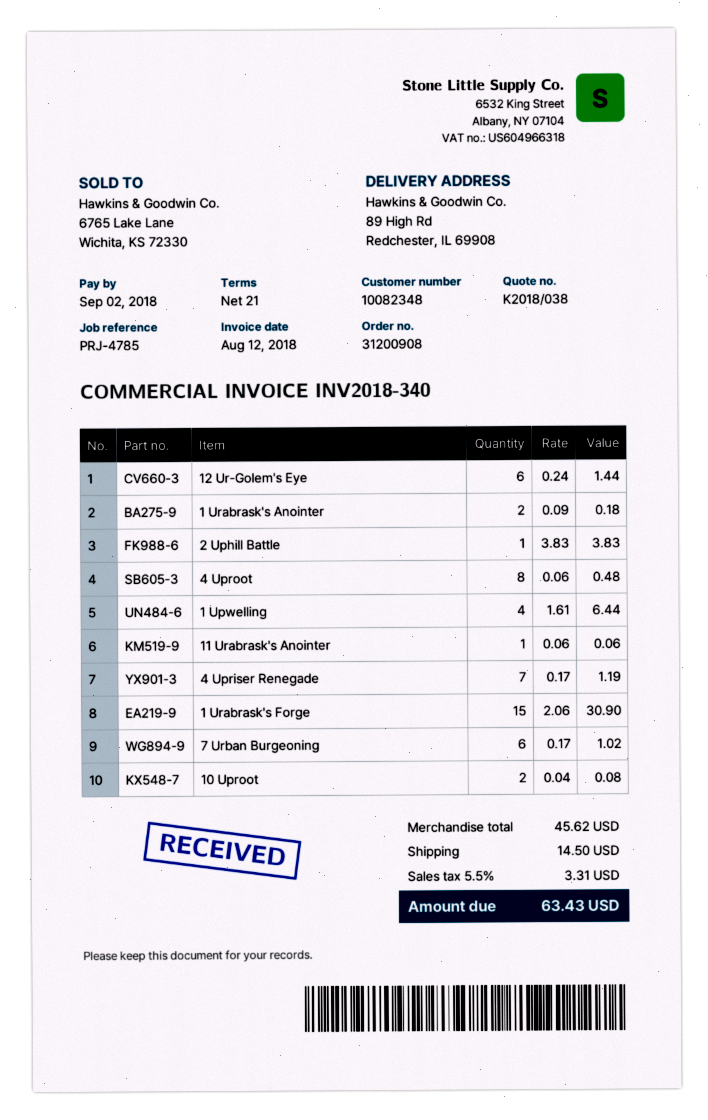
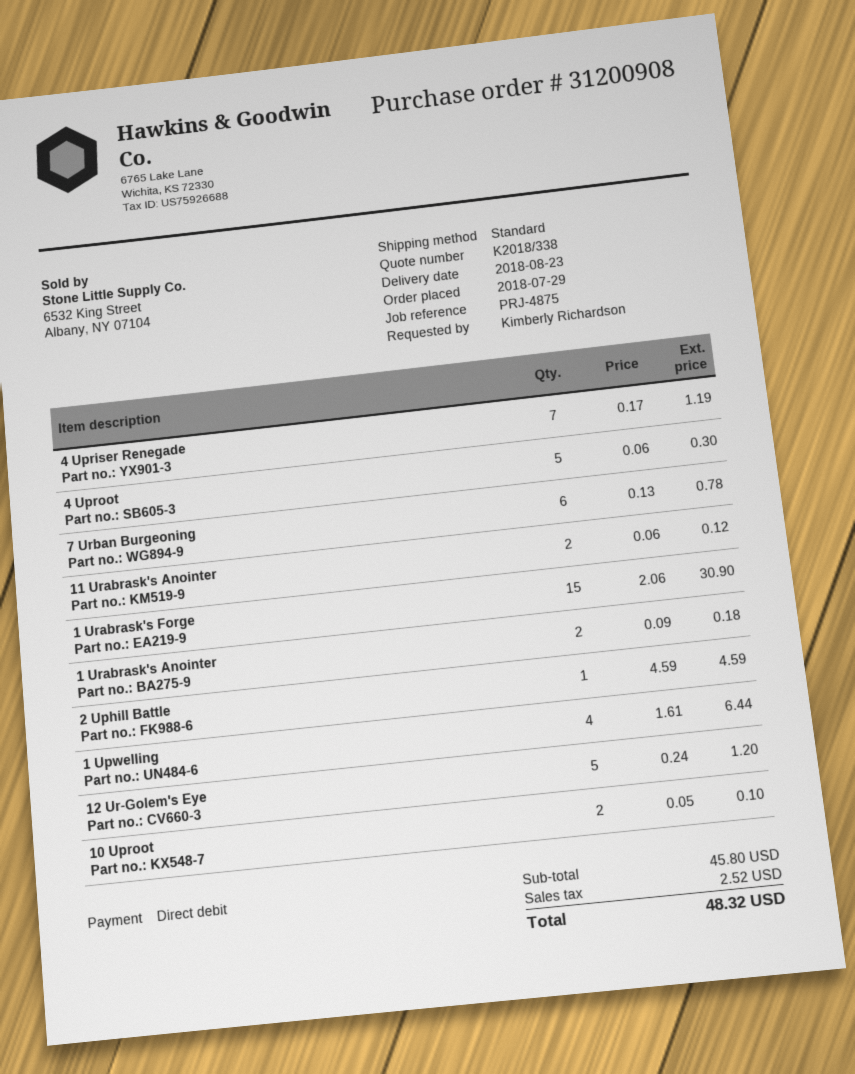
quote number: K2018/038 -> K2018/338
reference: PRJ-4785 -> PRJ-4875
12 Ur-Golem's Eye: 6 x 0.24 = 1.44 -> 5 x 0.24 = 1.20
2 Uphill Battle: 1 x 3.83 = 3.83 -> 1 x 4.59 = 4.59
4 Uproot: 8 x 0.06 = 0.48 -> 5 x 0.06 = 0.30
11 Urabrask's Anointer: 1 x 0.06 = 0.06 -> 2 x 0.06 = 0.12
7 Urban Burgeoning: 6 x 0.17 = 1.02 -> 6 x 0.13 = 0.78
10 Uproot: 2 x 0.04 = 0.08 -> 2 x 0.05 = 0.10
subtotal: 45.62 -> 45.80
shipping: 14.50 -> none
tax: 3.31 -> 2.52
total: 63.43 -> 48.32

